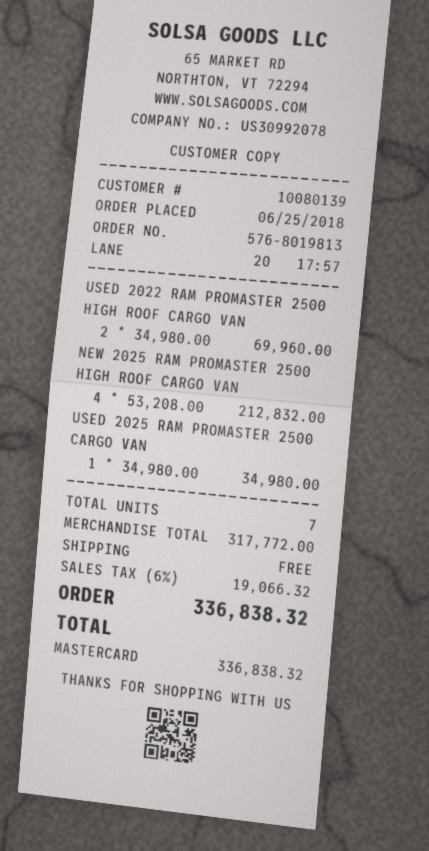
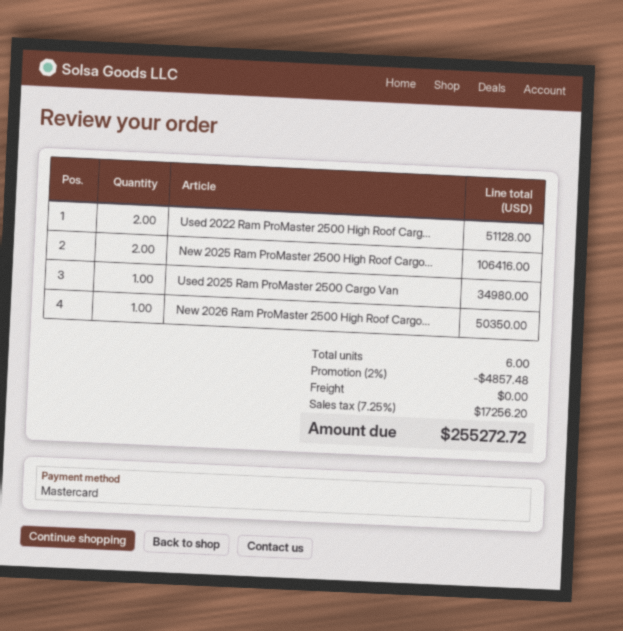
USED 2022 RAM PROMASTER 2500 HIGH ROOF CARGO VAN: 2 for 69960.00 -> 2 for 51128.00
NEW 2025 RAM PROMASTER 2500 HIGH ROOF CARGO VAN: 4 for 212832.00 -> 2 for 106416.00
New 2026 Ram ProMaster 2500 High Roof Cargo...: none -> 1 for 50350.00
total quantity: 7 -> 6
discount: none -> 2% = 4857.48
tax: 6% = 19066.32 -> 7.25% = 17256.20
total: 336838.32 -> 255272.72

